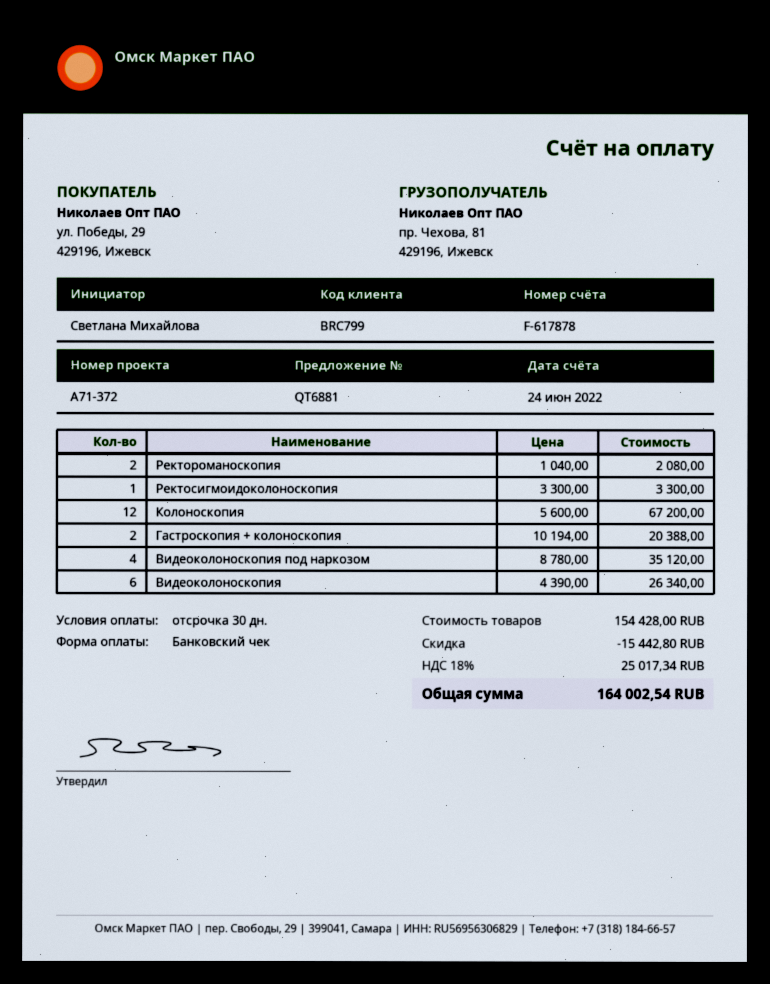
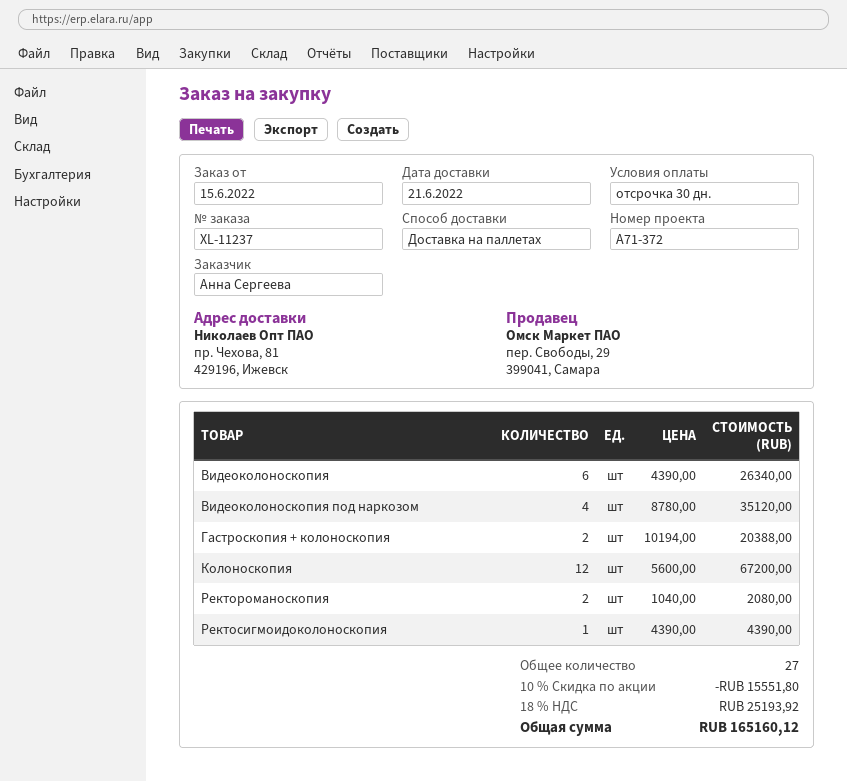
ordered by: Светлана Михайлова -> Анна Сергеева
Ректосигмоидоколоноскопия: 1 x 3300.00 = 3300.00 -> 1 x 4390.00 = 4390.00
discount: 15442.80 -> 15551.80
tax: 18% = 25017.34 -> 18% = 25193.92
total: 164002.54 -> 165160.12

